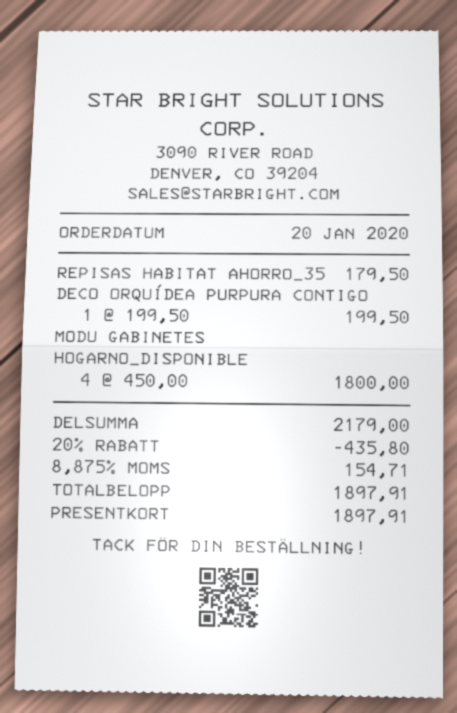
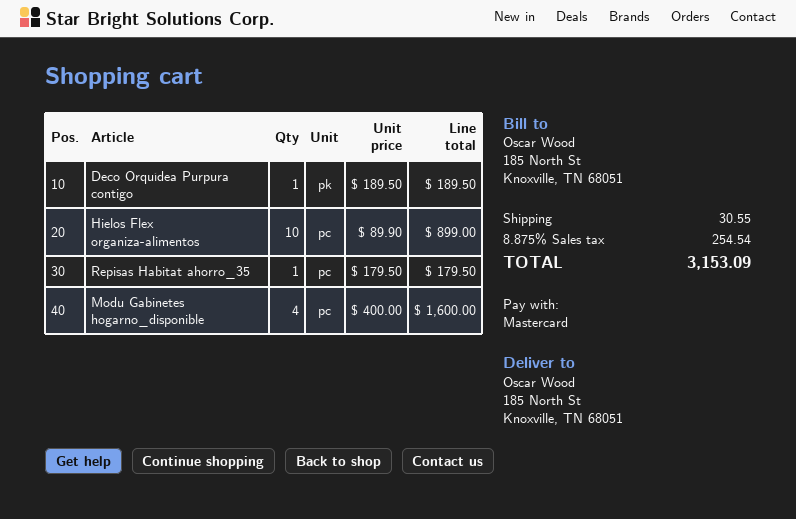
payment method: gift card -> Mastercard
DECO ORQUÍDEA PURPURA CONTIGO: 1 x 199.50 = 199.50 -> 1 x 189.50 = 189.50
MODU GABINETES HOGARNO_DISPONIBLE: 4 x 450.00 = 1800.00 -> 4 x 400.00 = 1600.00
Hielos Flex organiza-alimentos: none -> 10 x 89.90 = 899.00
discount: 20% = 435.80 -> none
shipping: none -> 30.55
tax: 8.875% = 154.71 -> 8.875% = 254.54
total: 1897.91 -> 3153.09

